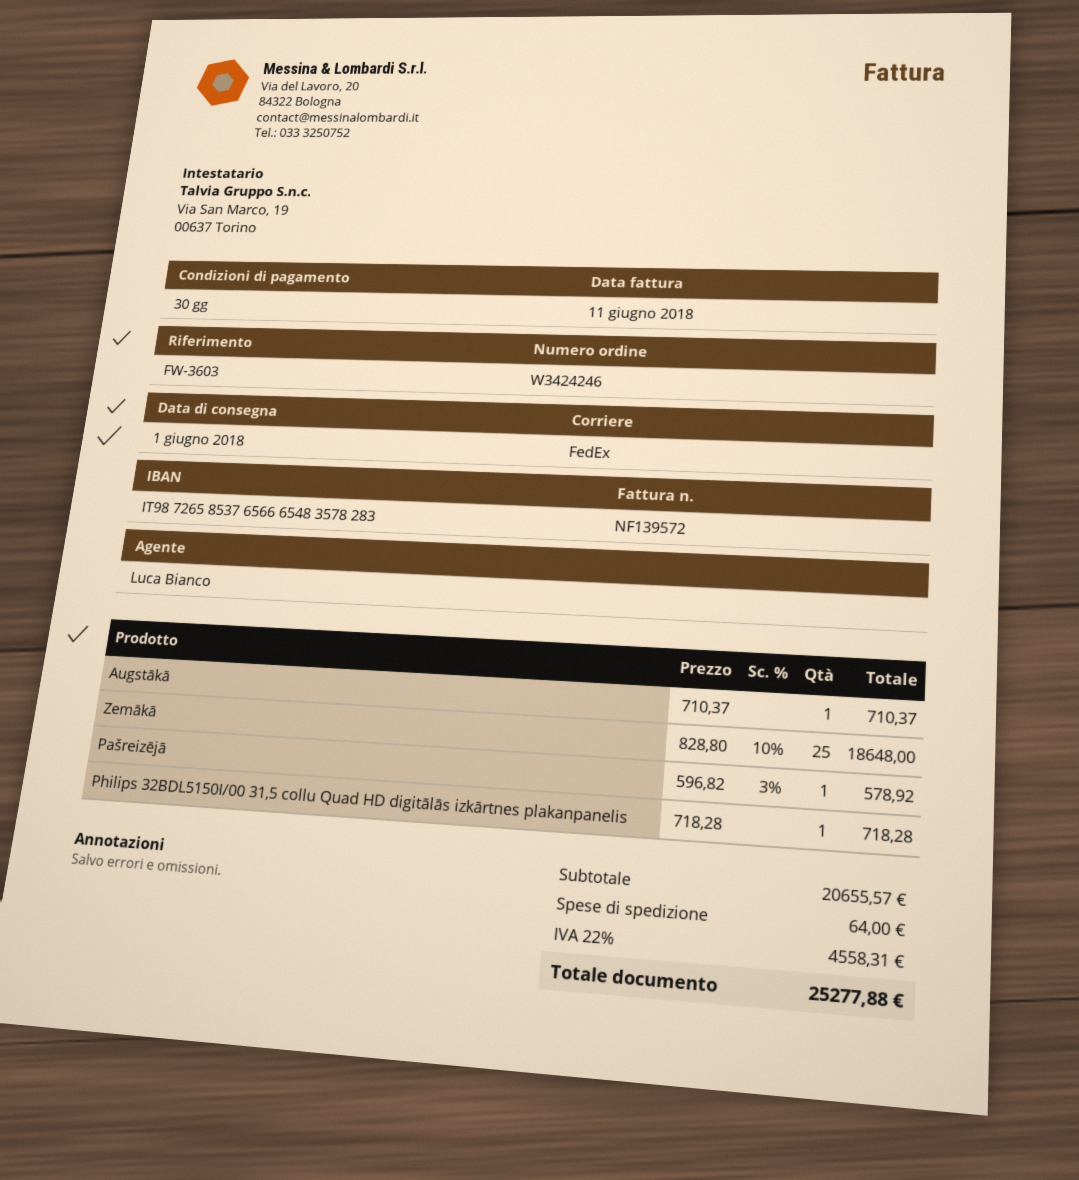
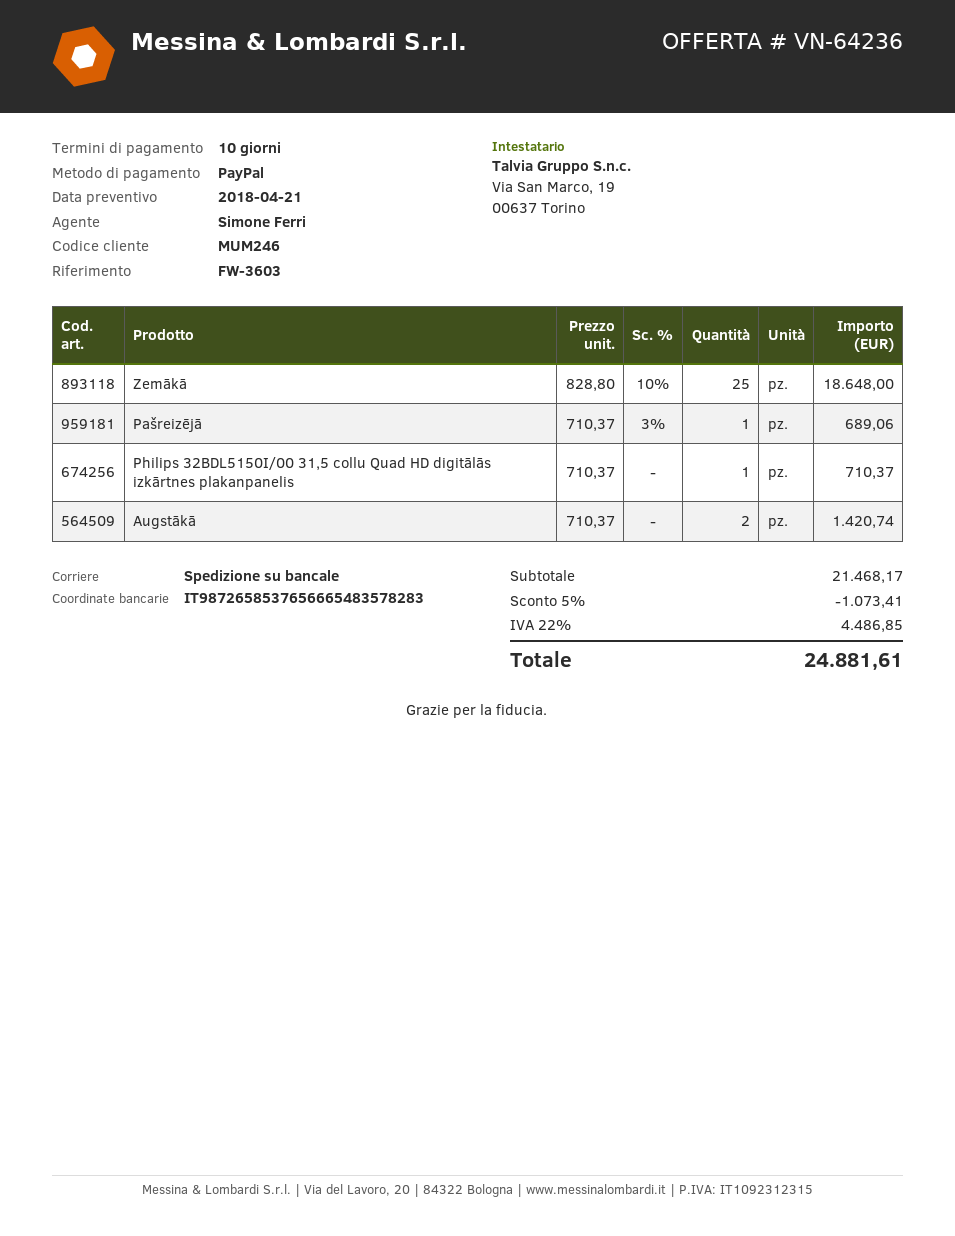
payment terms: 30 days -> 10 days
sales rep: Luca Bianco -> Simone Ferri
shipping method: FedEx -> pallet freight
Augstākā: 1 x 710.37 = 710.37 -> 2 x 710.37 = 1420.74
Pašreizējā: 1 x 596.82 - 3% = 578.92 -> 1 x 710.37 - 3% = 689.06
Philips 32BDL5150I/00 31,5 collu Quad HD digitālās izkārtnes plakanpanelis: 1 x 718.28 = 718.28 -> 1 x 710.37 = 710.37
subtotal: 20655.57 -> 21468.17
discount: none -> 5% = 1073.41
shipping: 64.00 -> none
tax: 22% = 4558.31 -> 22% = 4486.85
total: 25277.88 -> 24881.61

